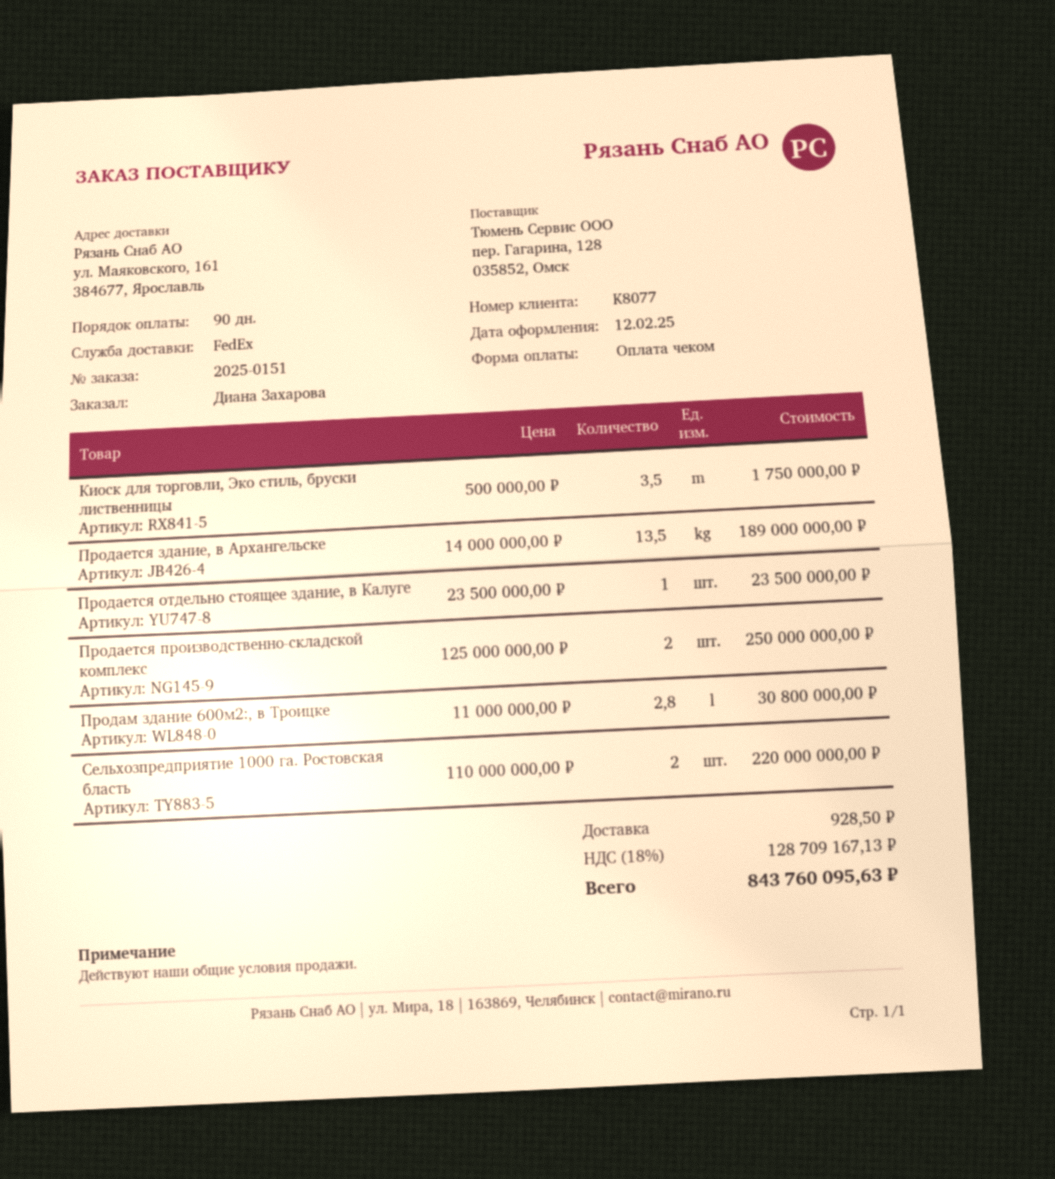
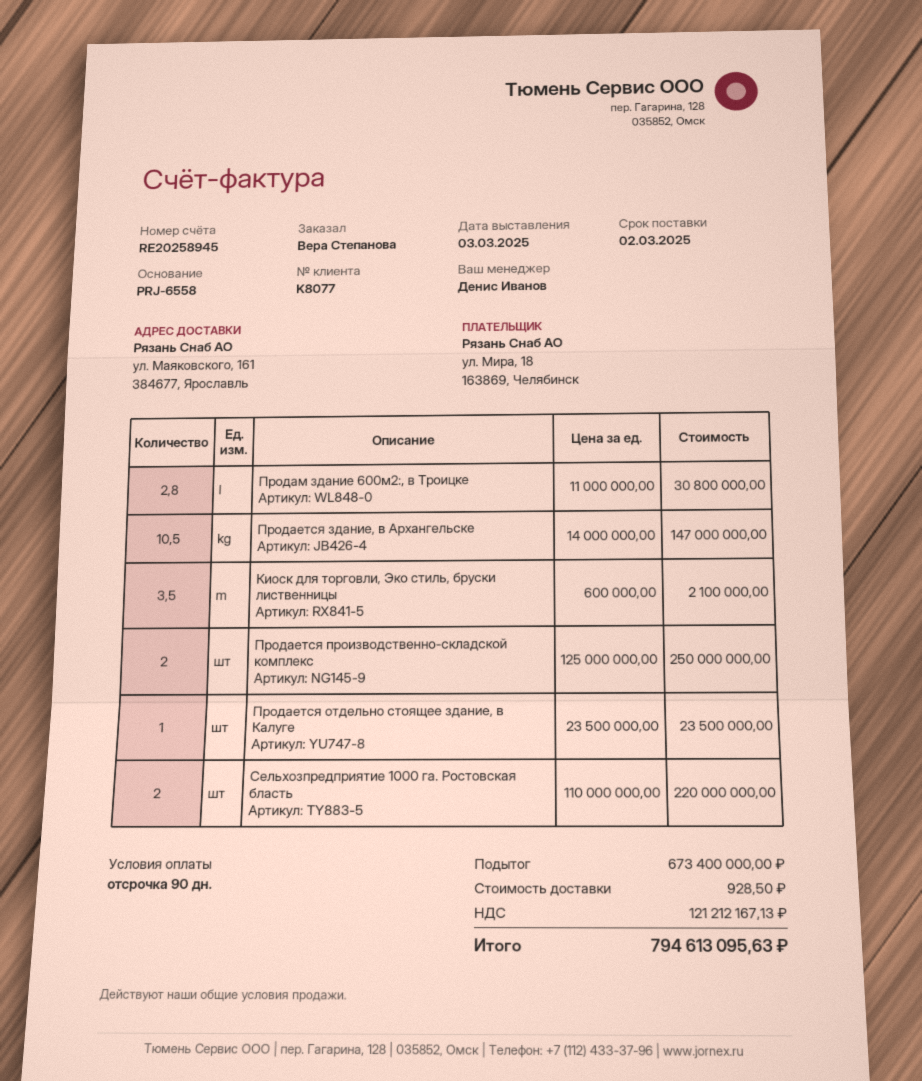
ordered by: Диана Захарова -> Вера Степанова
Киоск для торговли, Эко стиль, бруски лиственницы: 3.5 x 500000.00 = 1750000.00 -> 3.5 x 600000.00 = 2100000.00
Продается здание, в Архангельске: 13.5 x 14000000.00 = 189000000.00 -> 10.5 x 14000000.00 = 147000000.00
tax: 128709167.13 -> 121212167.13
total: 843760095.63 -> 794613095.63

